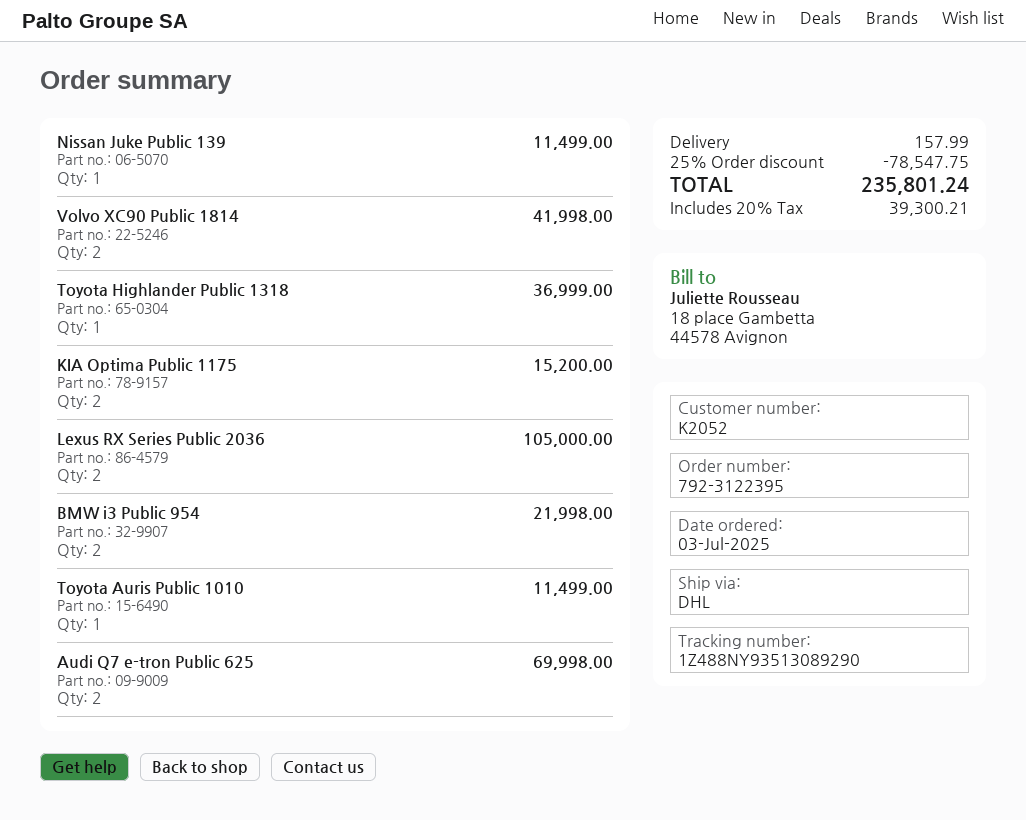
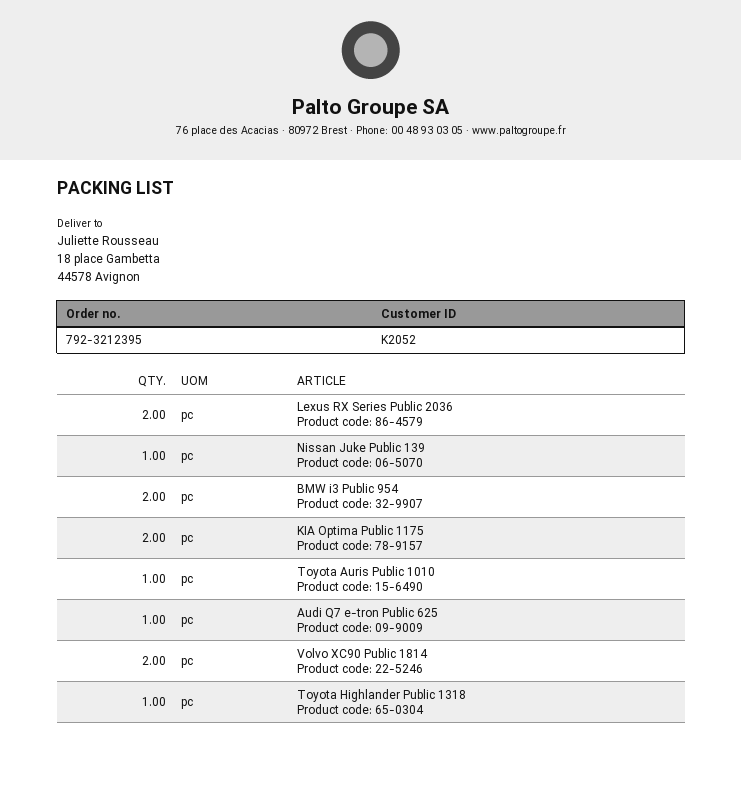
order number: 792-3122395 -> 792-3212395
Audi Q7 e-tron Public 625: 2 -> 1

